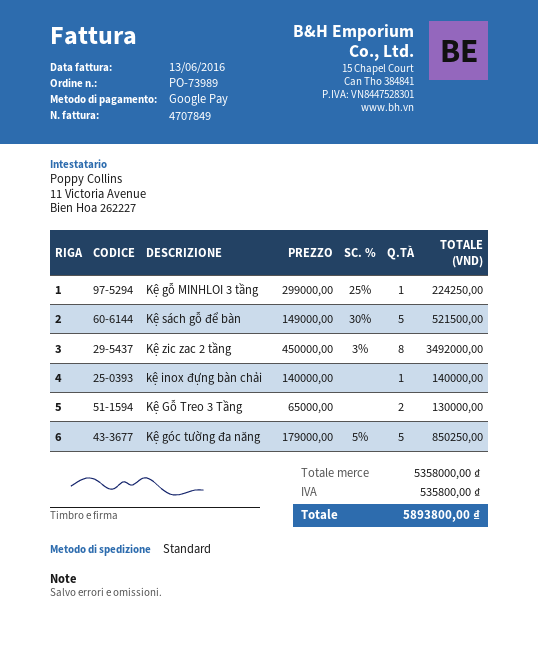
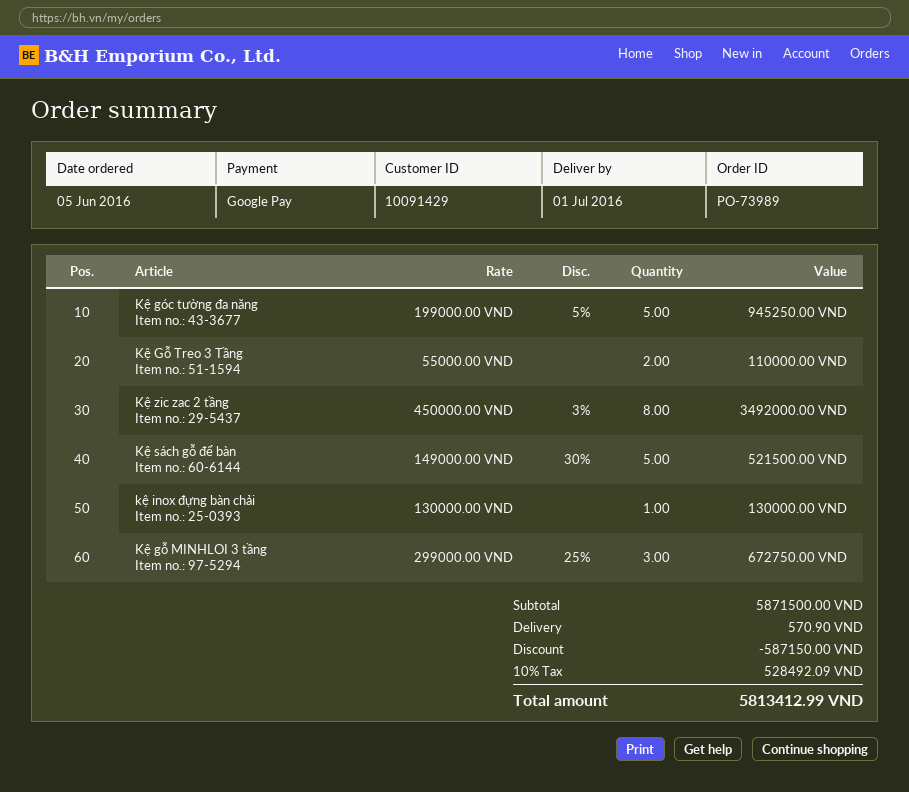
Kệ gỗ MINHLOI 3 tầng: 1 x 299000.00 - 25% = 224250.00 -> 3 x 299000.00 - 25% = 672750.00
kệ inox đựng bàn chải: 1 x 140000.00 = 140000.00 -> 1 x 130000.00 = 130000.00
Kệ Gỗ Treo 3 Tầng: 2 x 65000.00 = 130000.00 -> 2 x 55000.00 = 110000.00
Kệ góc tường đa năng: 5 x 179000.00 - 5% = 850250.00 -> 5 x 199000.00 - 5% = 945250.00
subtotal: 5358000.00 -> 5871500.00
discount: none -> 587150.00
shipping: none -> 570.90
tax: 535800.00 -> 528492.09
total: 5893800.00 -> 5813412.99

